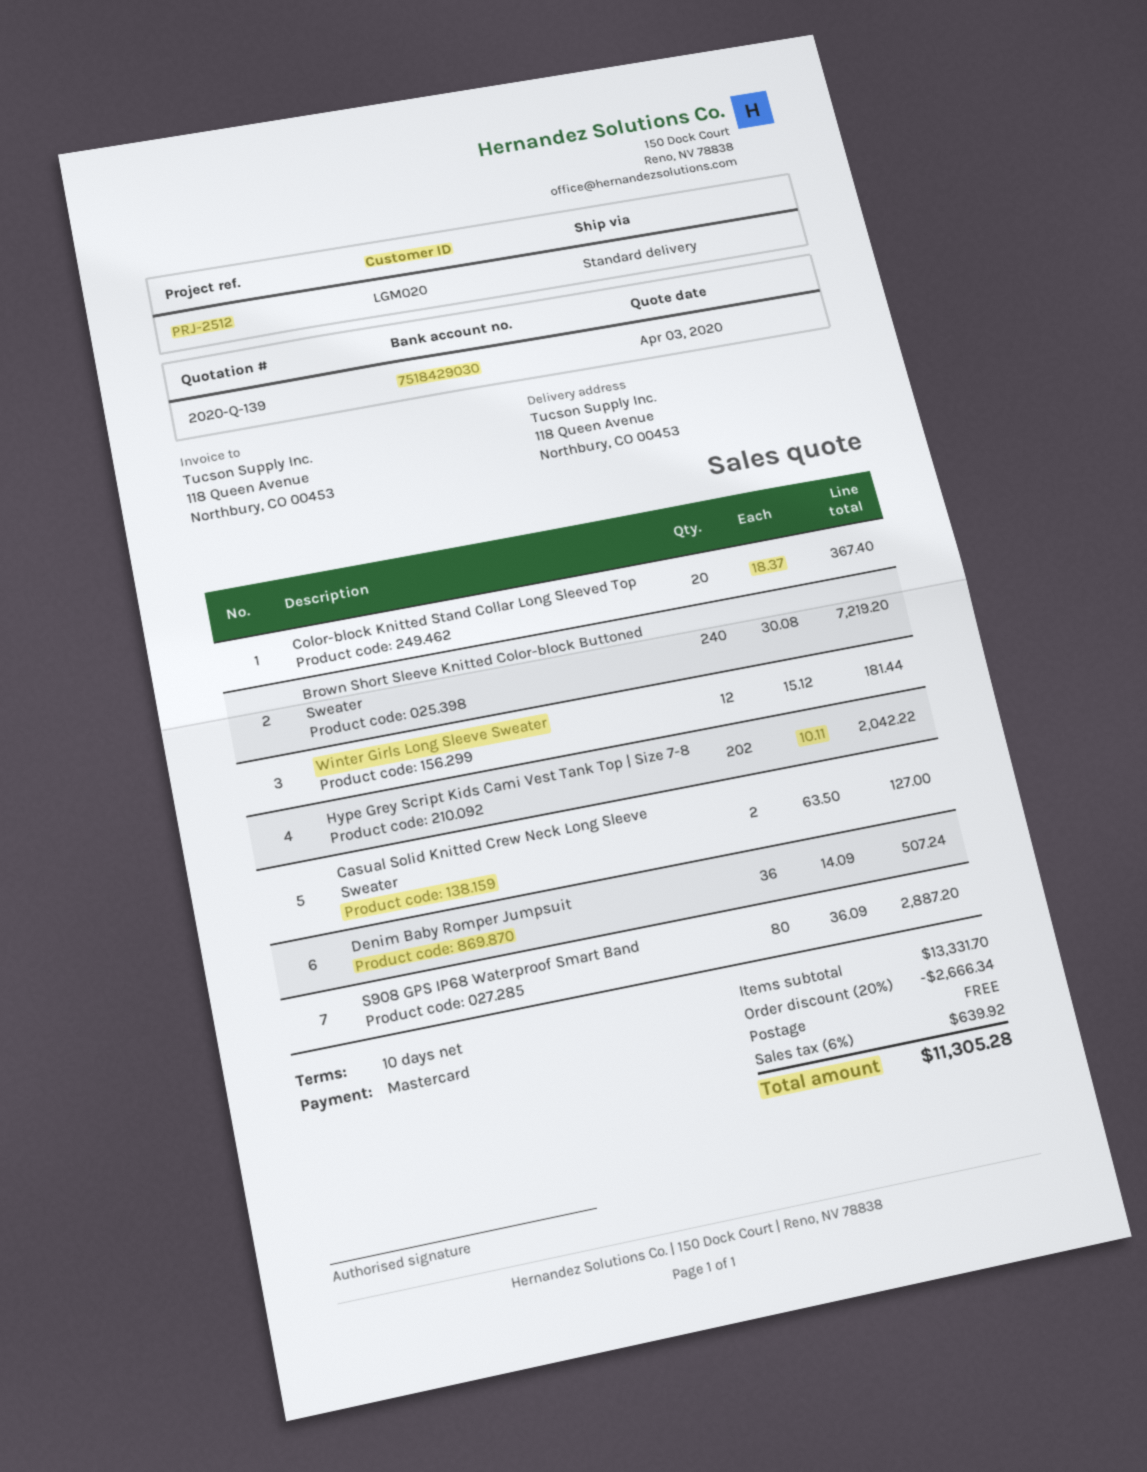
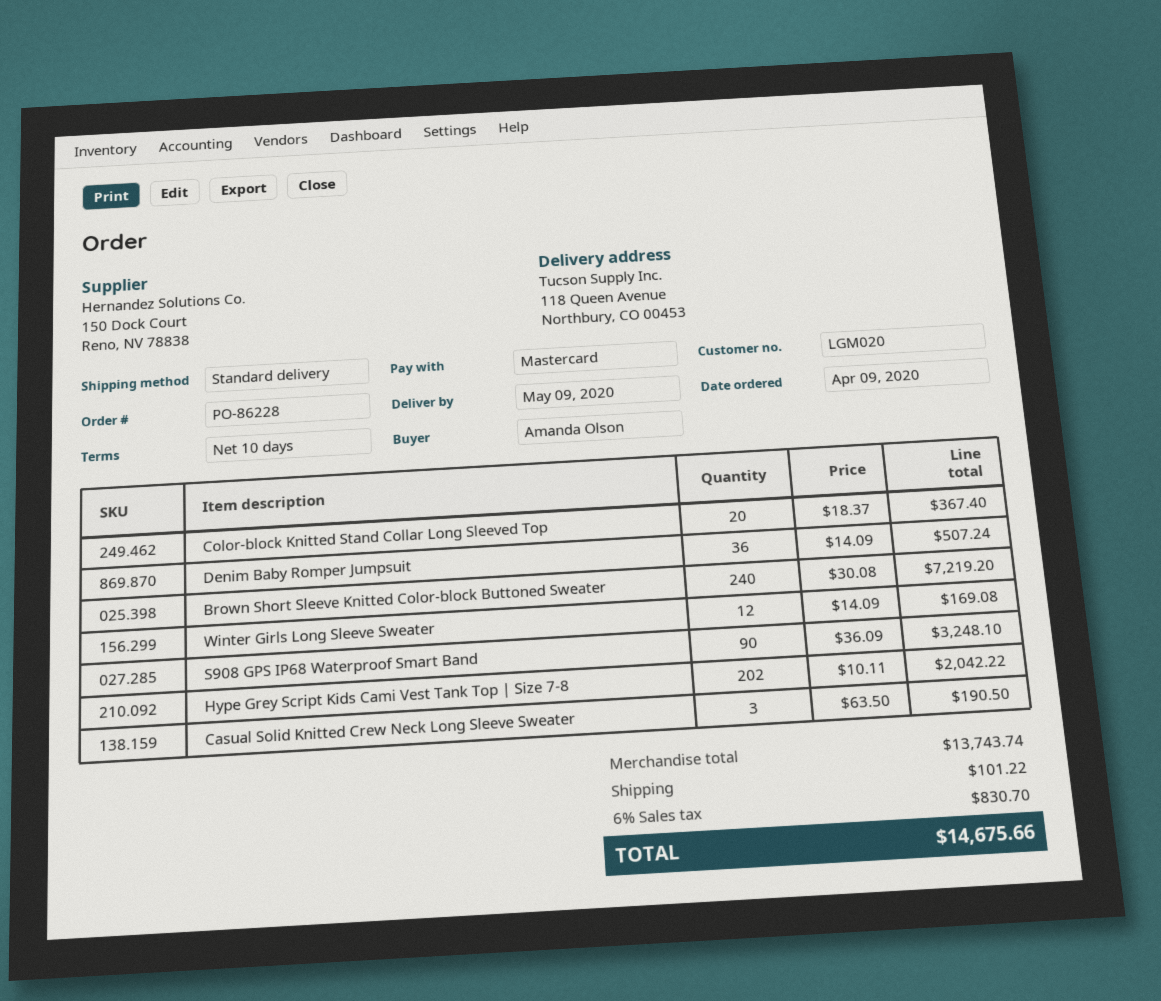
Winter Girls Long Sleeve Sweater: 12 x 15.12 = 181.44 -> 12 x 14.09 = 169.08
Casual Solid Knitted Crew Neck Long Sleeve Sweater: 2 x 63.50 = 127.00 -> 3 x 63.50 = 190.50
S908 GPS IP68 Waterproof Smart Band: 80 x 36.09 = 2887.20 -> 90 x 36.09 = 3248.10
subtotal: 13331.70 -> 13743.74
discount: 20% = 2666.34 -> none
shipping: 0.00 -> 101.22
tax: 6% = 639.92 -> 6% = 830.70
total: 11305.28 -> 14675.66

